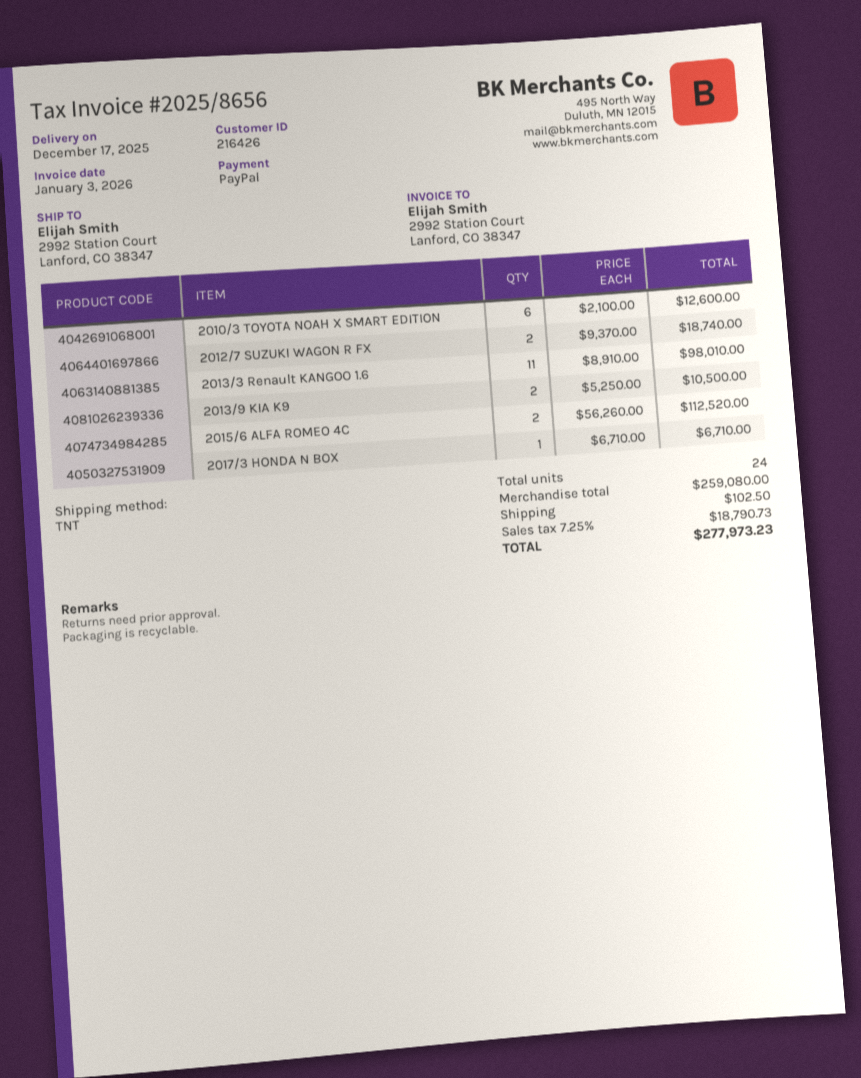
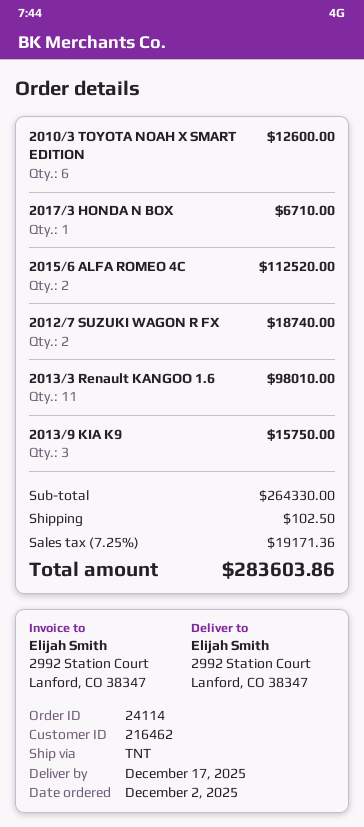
customer number: 216426 -> 216462
2013/9 KIA K9: 2 for 10500.00 -> 3 for 15750.00
subtotal: 259080.00 -> 264330.00
tax: 7.25% = 18790.73 -> 7.25% = 19171.36
total: 277973.23 -> 283603.86

